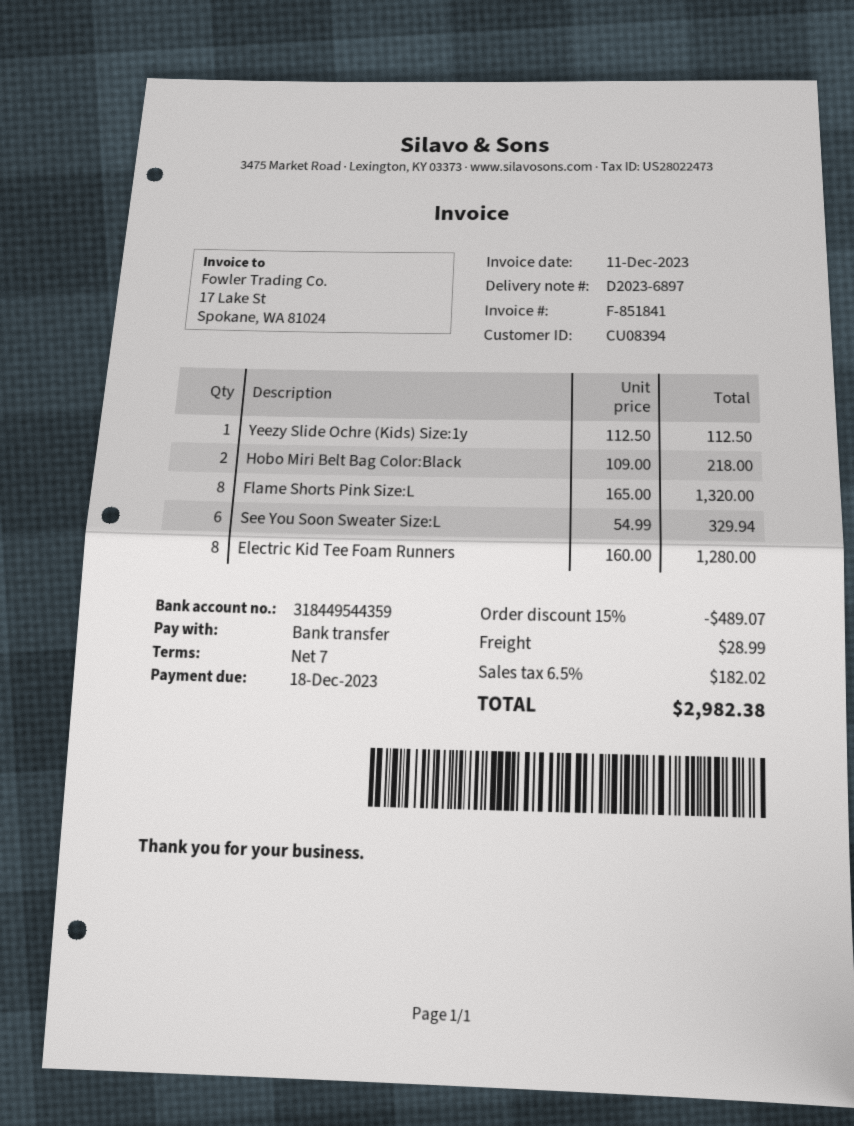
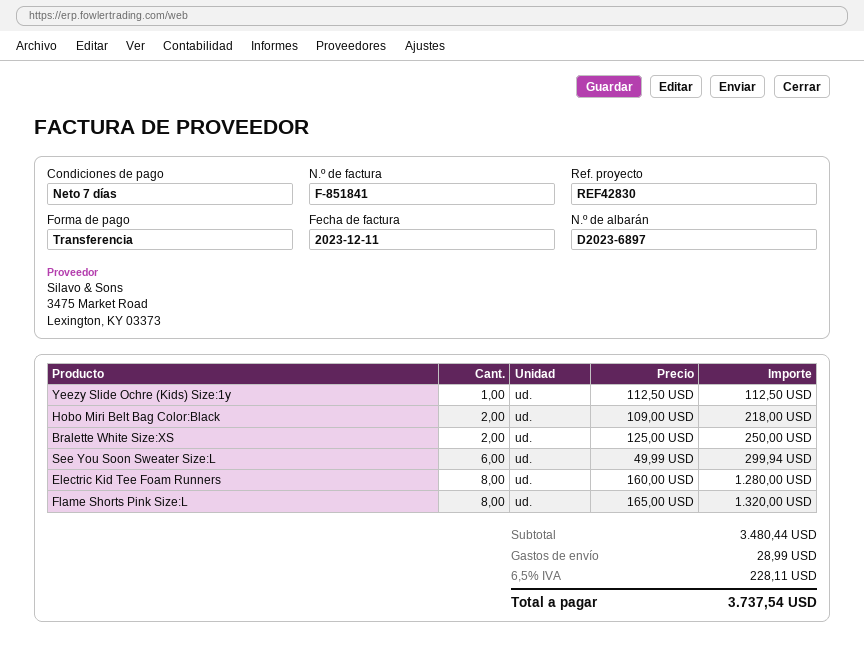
See You Soon Sweater Size:L: 6 x 54.99 = 329.94 -> 6 x 49.99 = 299.94
Bralette White Size:XS: none -> 2 x 125.00 = 250.00
discount: 15% = 489.07 -> none
tax: 6.5% = 182.02 -> 6.5% = 228.11
total: 2982.38 -> 3737.54

